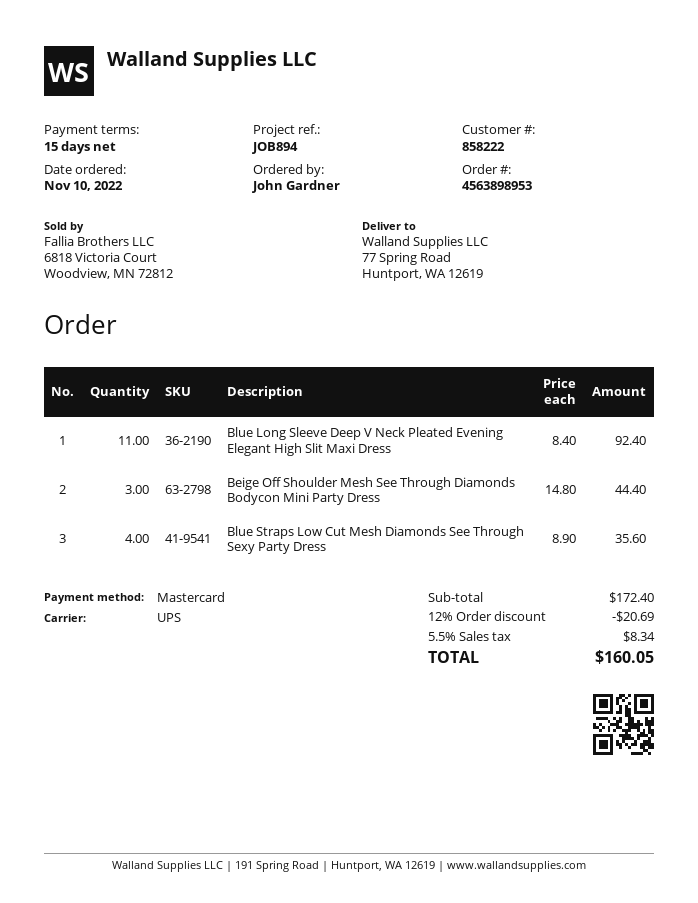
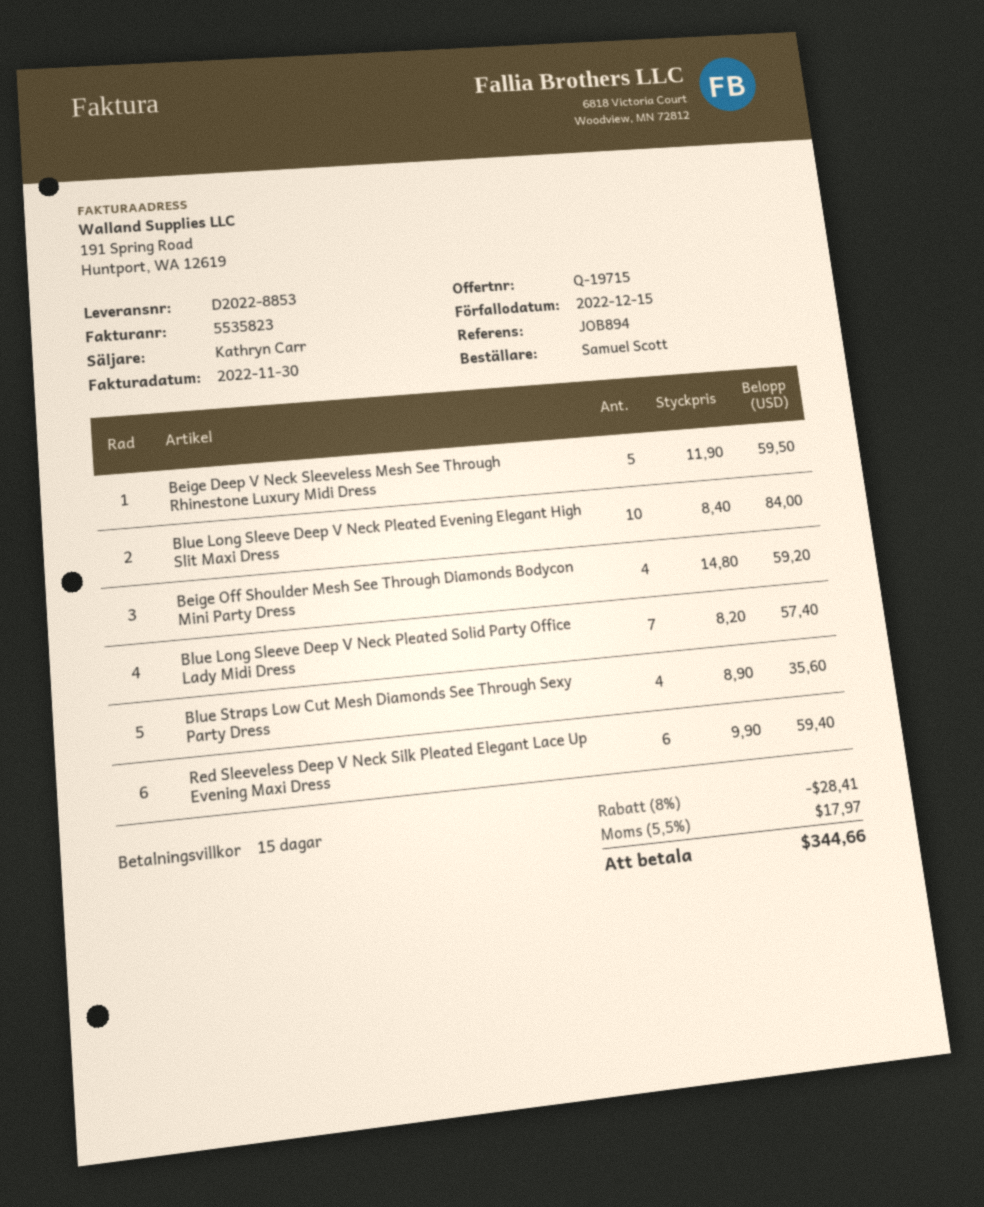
ordered by: John Gardner -> Samuel Scott
Blue Long Sleeve Deep V Neck Pleated Evening Elegant High Slit Maxi Dress: 11 x 8.40 = 92.40 -> 10 x 8.40 = 84.00
Beige Off Shoulder Mesh See Through Diamonds Bodycon Mini Party Dress: 3 x 14.80 = 44.40 -> 4 x 14.80 = 59.20
Beige Deep V Neck Sleeveless Mesh See Through Rhinestone Luxury Midi Dress: none -> 5 x 11.90 = 59.50
Blue Long Sleeve Deep V Neck Pleated Solid Party Office Lady Midi Dress: none -> 7 x 8.20 = 57.40
Red Sleeveless Deep V Neck Silk Pleated Elegant Lace Up Evening Maxi Dress: none -> 6 x 9.90 = 59.40
discount: 12% = 20.69 -> 8% = 28.41
tax: 5.5% = 8.34 -> 5.5% = 17.97
total: 160.05 -> 344.66

